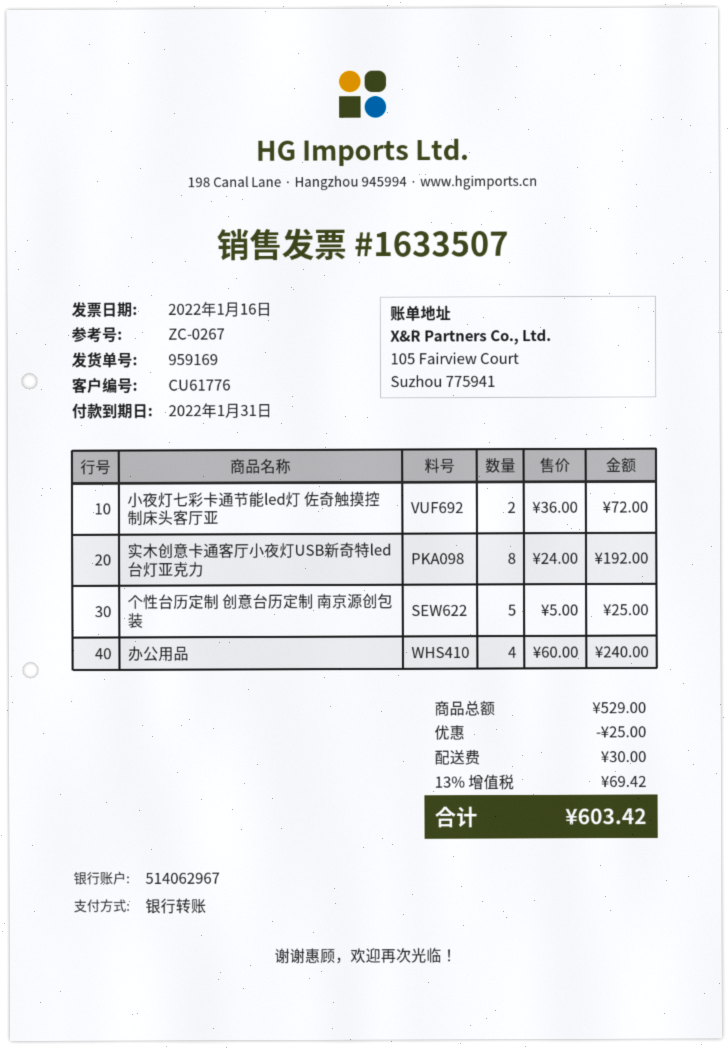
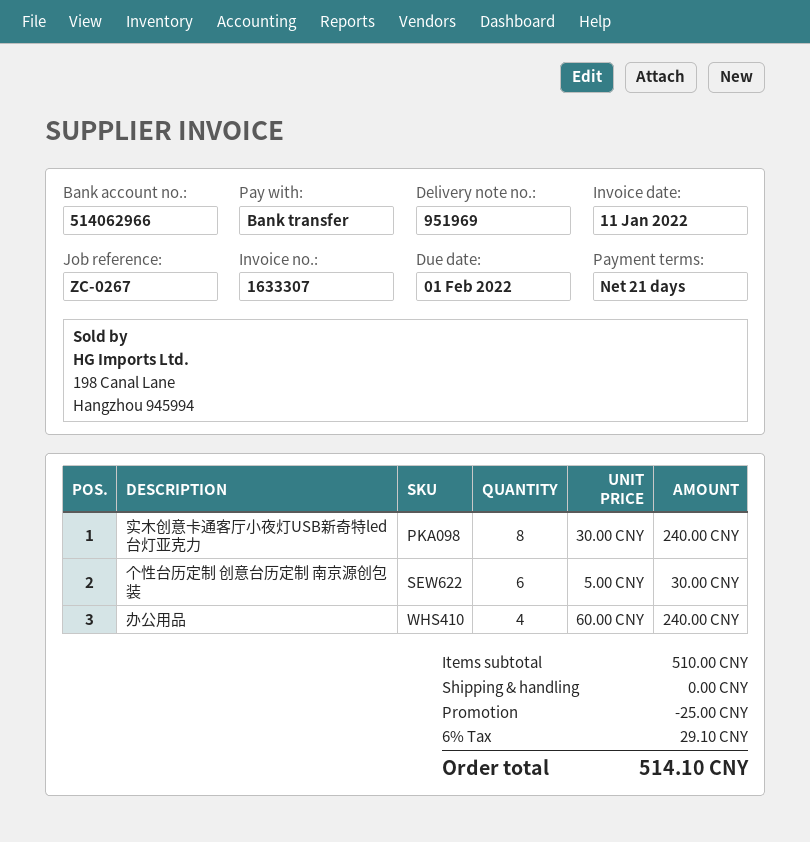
delivery note number: 959169 -> 951969
invoice number: 1633507 -> 1633307
invoice date: 2022-01-16 -> 2022-01-11
due date: 2022-01-31 -> 2022-02-01
bank account: 514062967 -> 514062966
小夜灯七彩卡通节能led灯 佐奇触摸控制床头客厅亚: 2 x 36.00 = 72.00 -> none
实木创意卡通客厅小夜灯USB新奇特led台灯亚克力: 8 x 24.00 = 192.00 -> 8 x 30.00 = 240.00
个性台历定制 创意台历定制 南京源创包装: 5 x 5.00 = 25.00 -> 6 x 5.00 = 30.00
subtotal: 529.00 -> 510.00
shipping: 30.00 -> 0.00
tax: 13% = 69.42 -> 6% = 29.10
total: 603.42 -> 514.10

